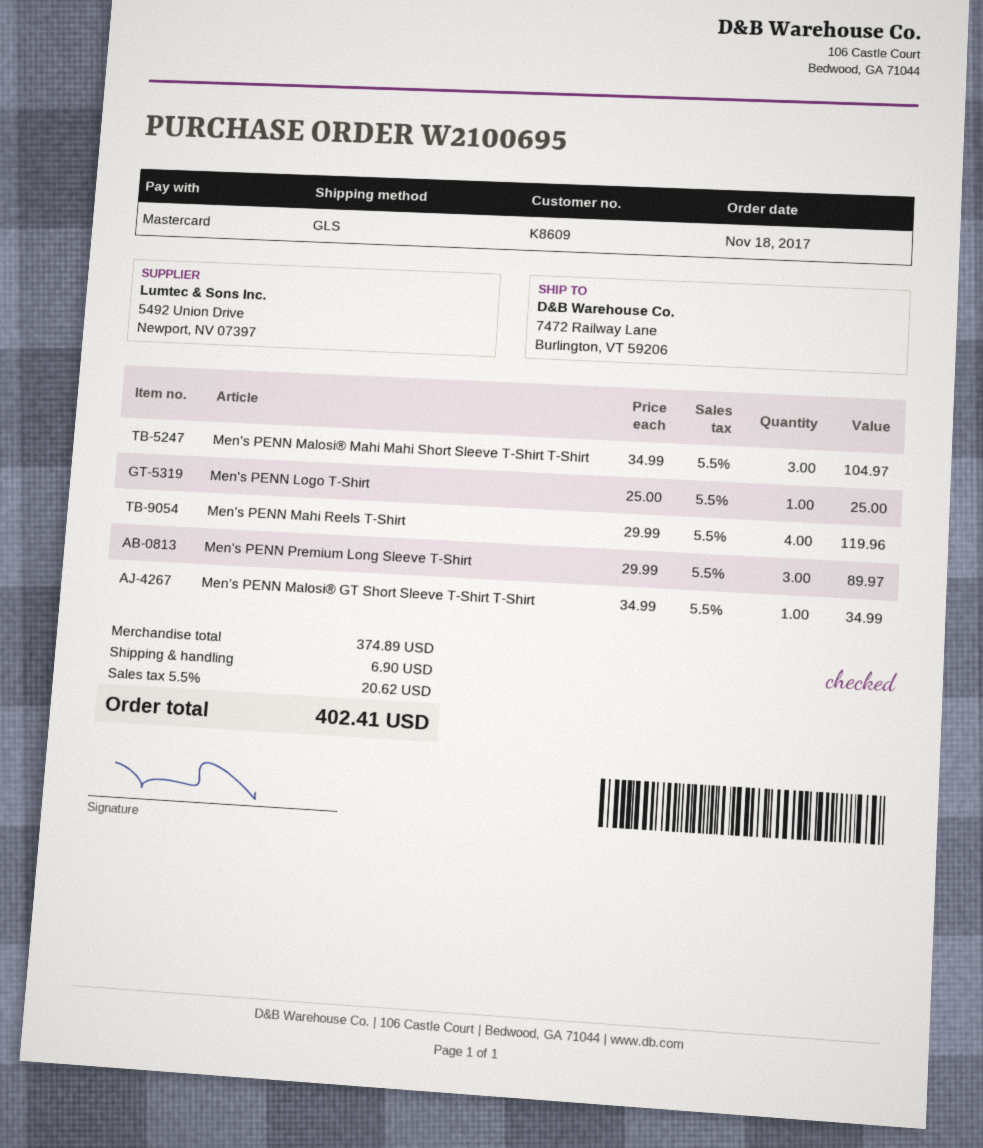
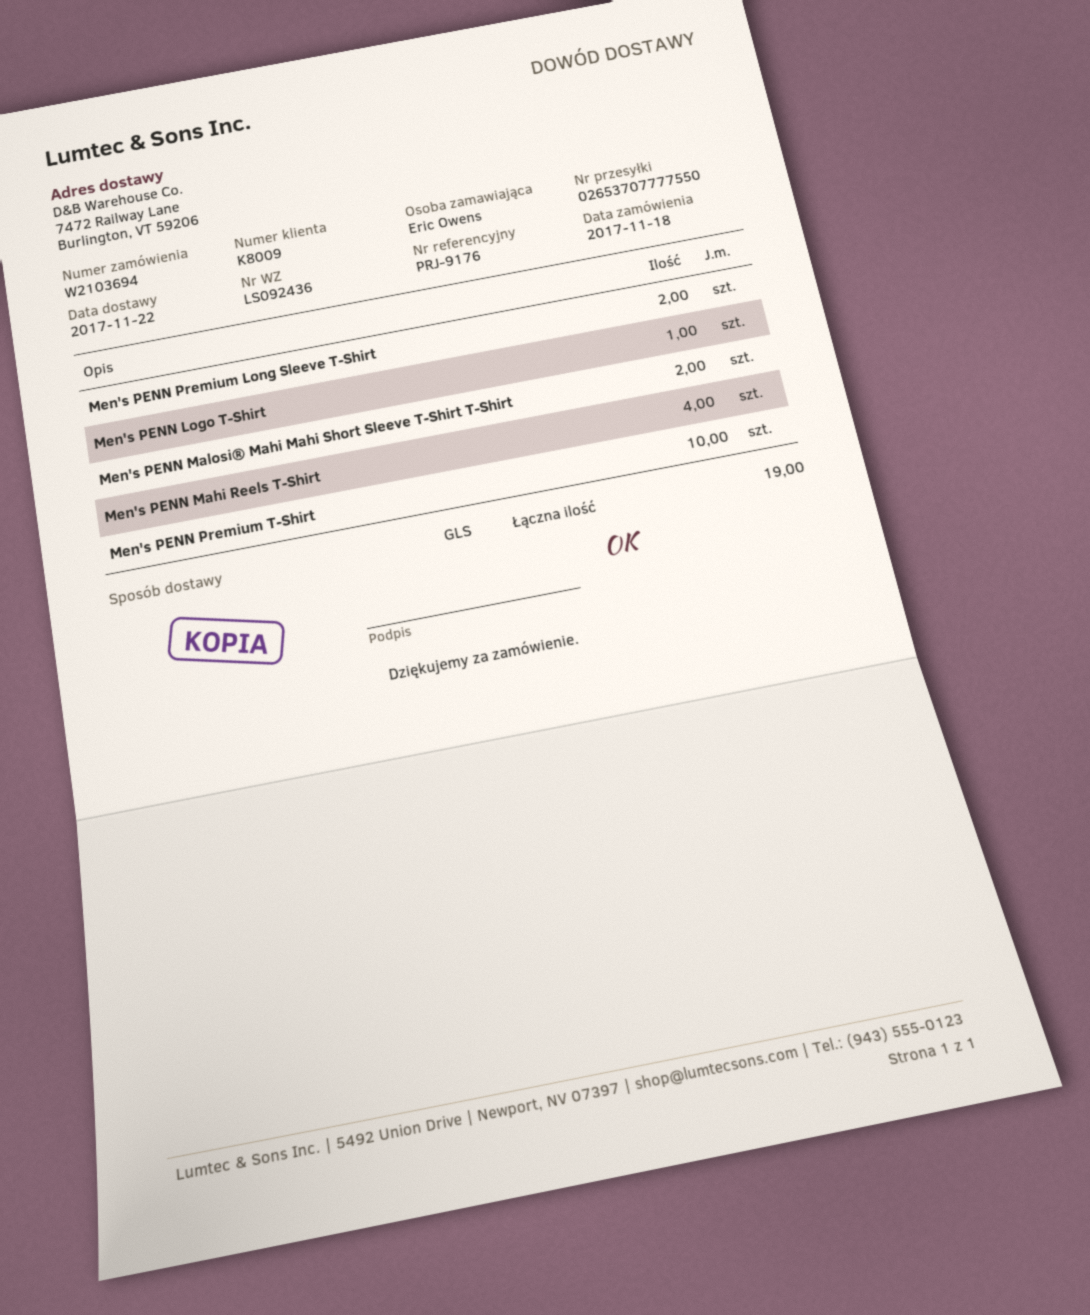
order number: W2100695 -> W2103694
customer number: K8609 -> K8009
Men's PENN Malosi® Mahi Mahi Short Sleeve T-Shirt T-Shirt: 3 -> 2
Men's PENN Premium Long Sleeve T-Shirt: 3 -> 2
Men's PENN Malosi® GT Short Sleeve T-Shirt T-Shirt: 1 -> none
Men's PENN Premium T-Shirt: none -> 10

